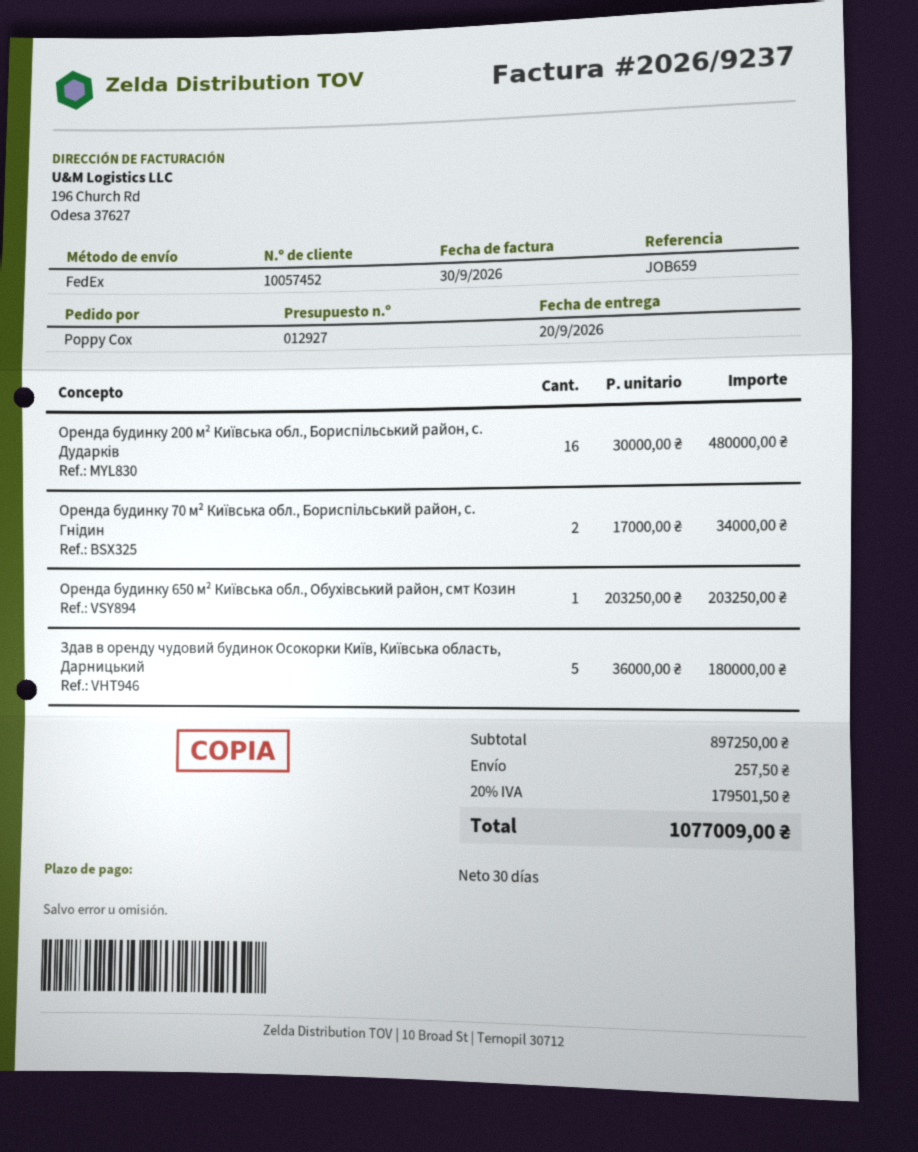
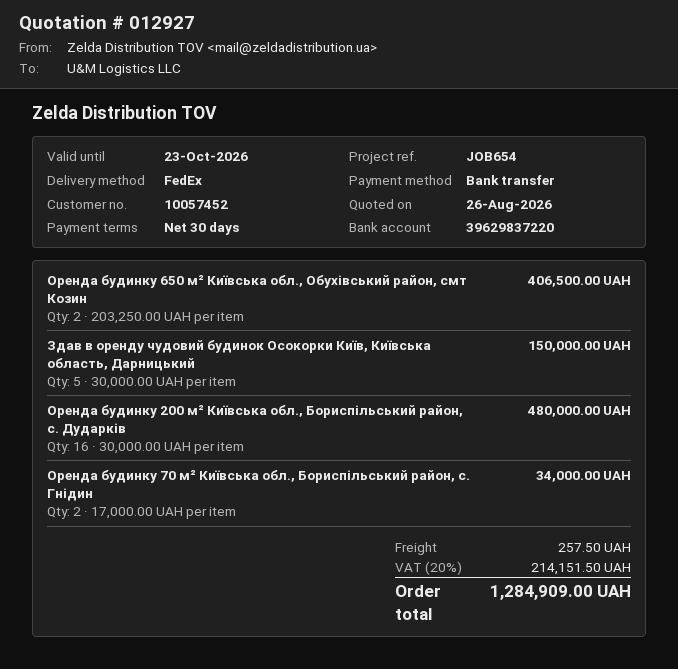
reference: JOB659 -> JOB654
Оренда будинку 650 м² Київська обл., Обухівський район, смт Козин: 1 x 203250.00 = 203250.00 -> 2 x 203250.00 = 406500.00
Здав в оренду чудовий будинок Осокорки Київ, Київська область, Дарницький: 5 x 36000.00 = 180000.00 -> 5 x 30000.00 = 150000.00
tax: 20% = 179501.50 -> 20% = 214151.50
total: 1077009.00 -> 1284909.00

